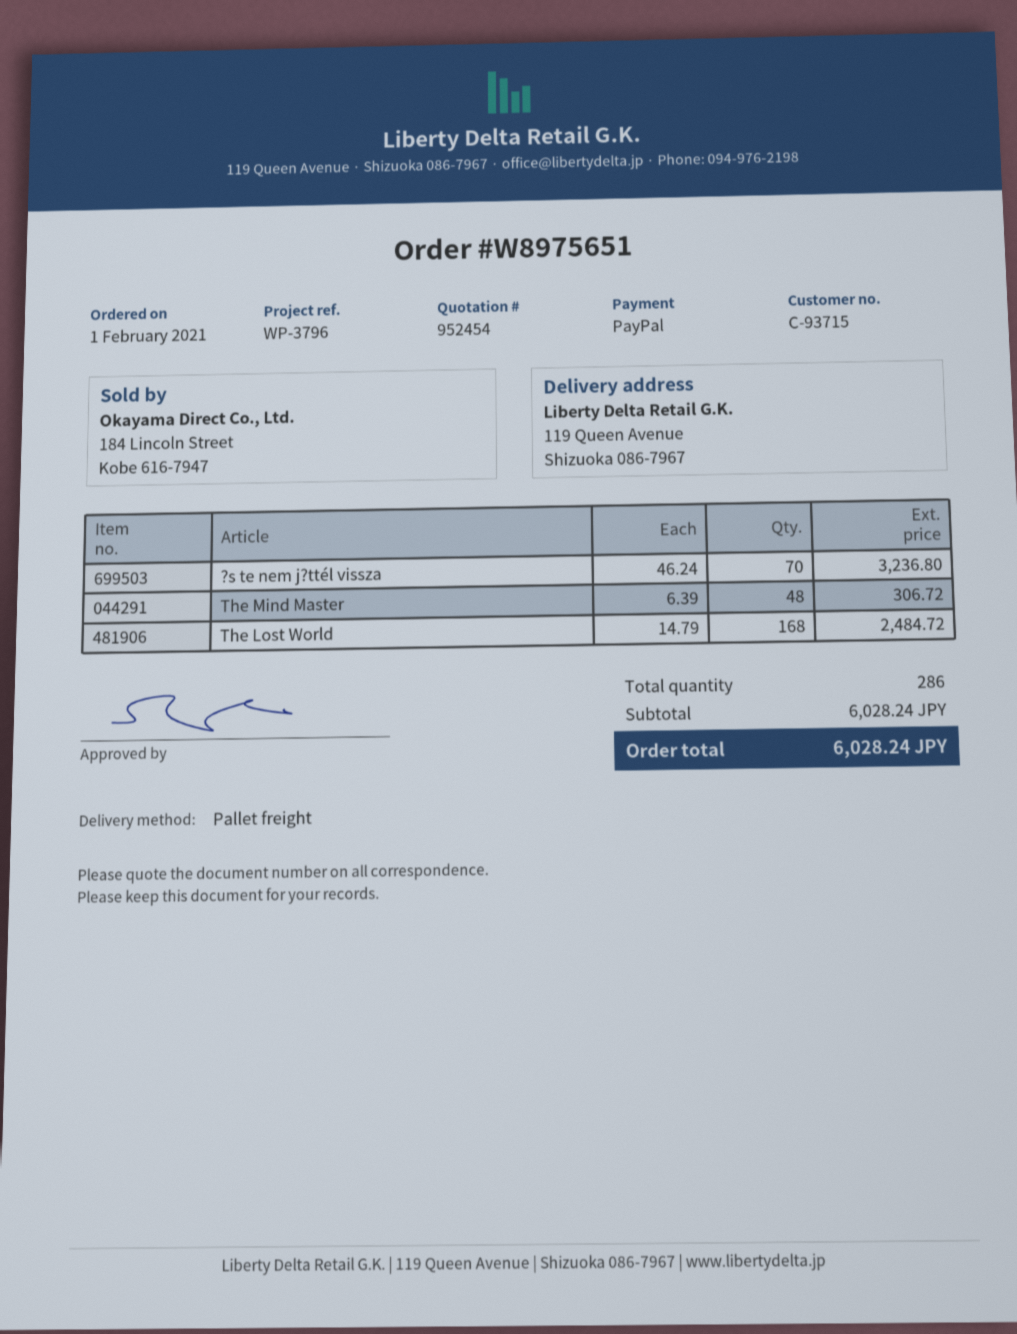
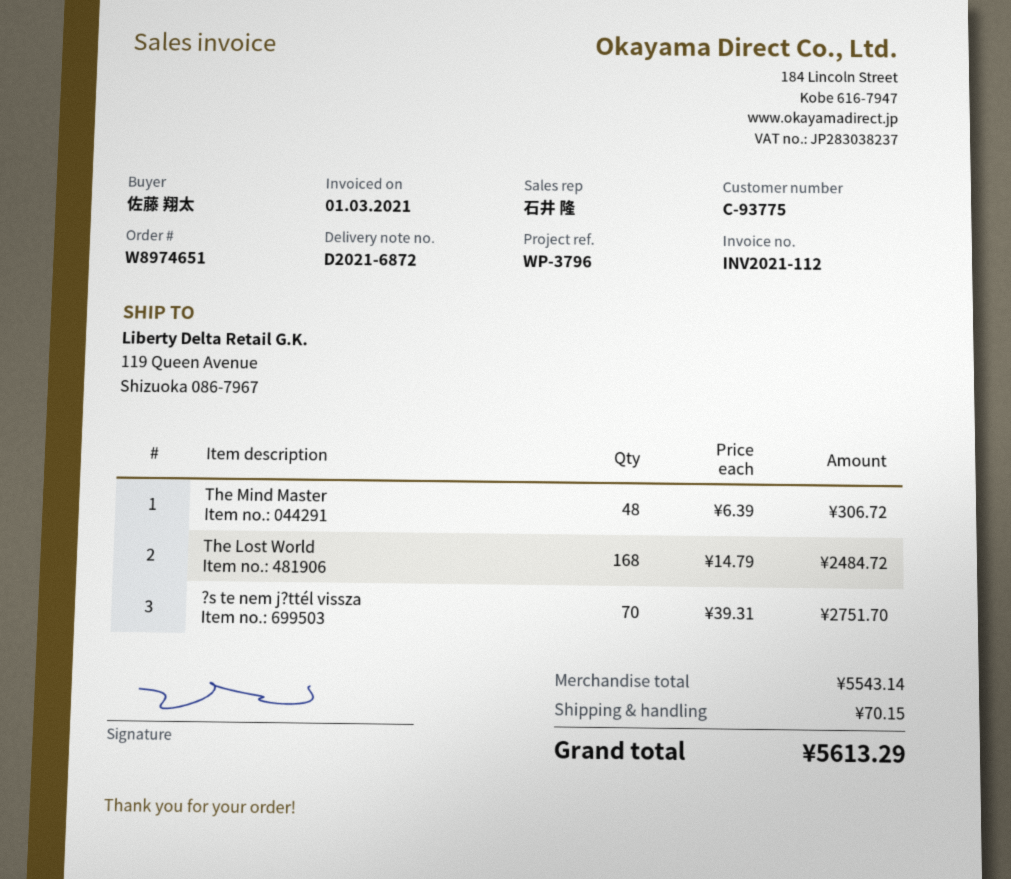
order number: W8975651 -> W8974651
customer number: C-93715 -> C-93775
?s te nem j?ttél vissza: 70 x 46.24 = 3236.80 -> 70 x 39.31 = 2751.70
subtotal: 6028.24 -> 5543.14
shipping: none -> 70.15
total: 6028.24 -> 5613.29

